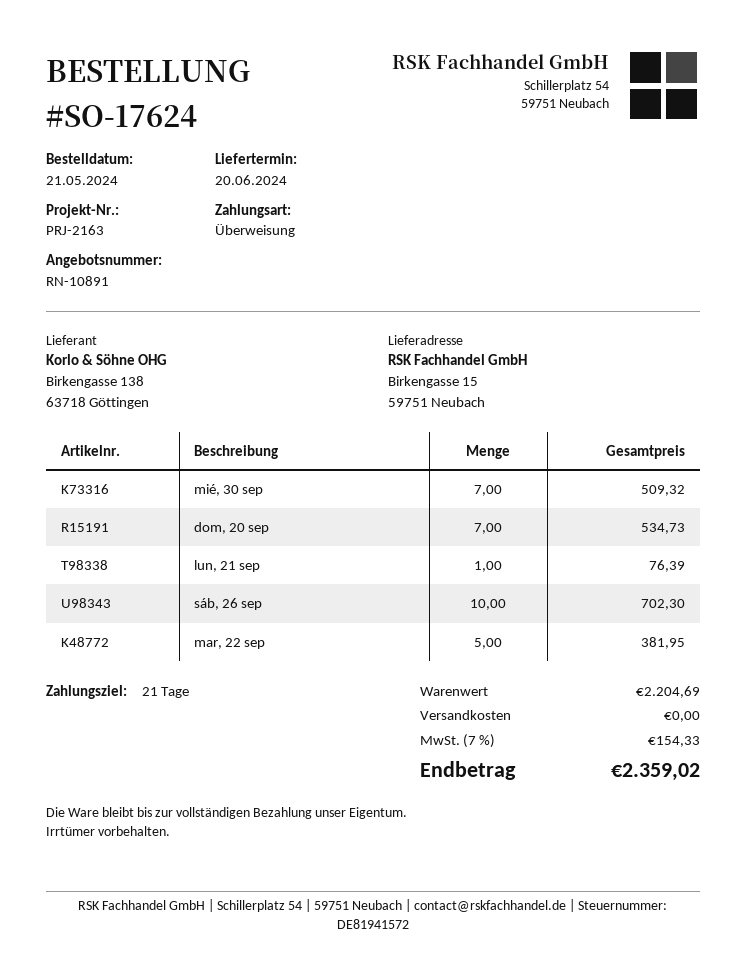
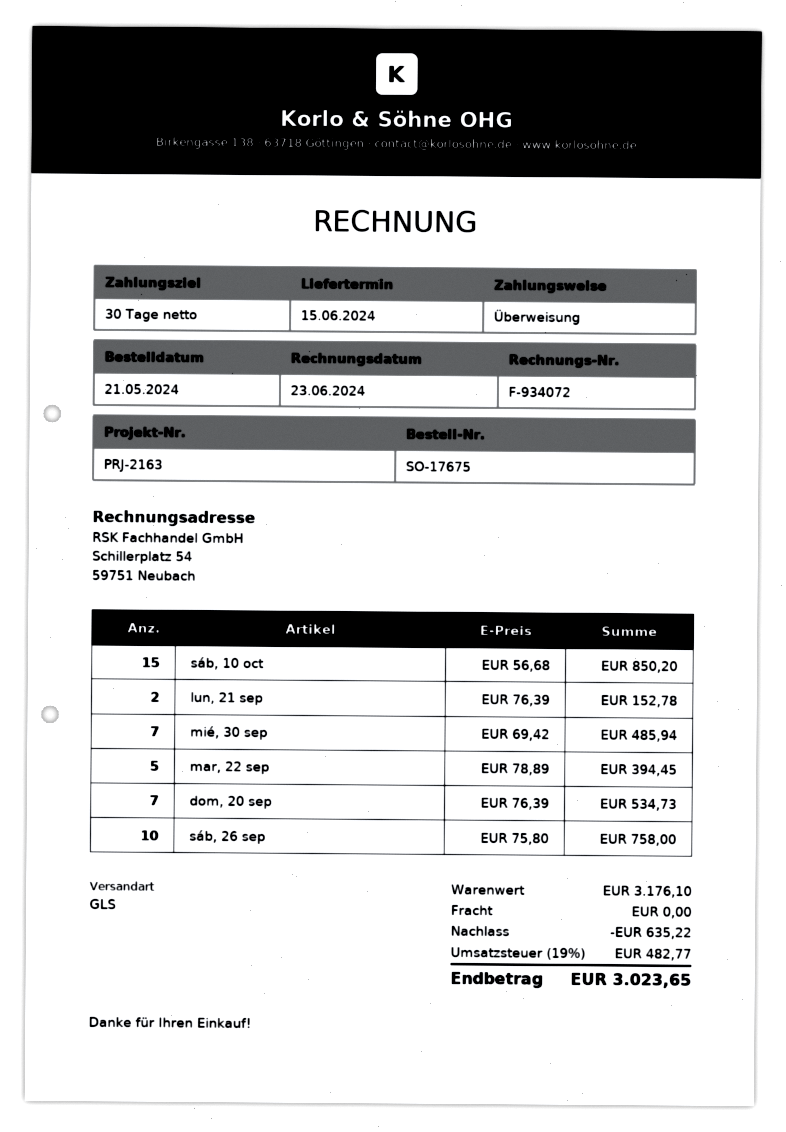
order number: SO-17624 -> SO-17675
delivery date: 2024-06-20 -> 2024-06-15
payment terms: 21 days -> 30 days
mié, 30 sep: 7 for 509.32 -> 7 for 485.94
lun, 21 sep: 1 for 76.39 -> 2 for 152.78
sáb, 26 sep: 10 for 702.30 -> 10 for 758.00
mar, 22 sep: 5 for 381.95 -> 5 for 394.45
sáb, 10 oct: none -> 15 for 850.20
subtotal: 2204.69 -> 3176.10
discount: none -> 635.22
tax: 7% = 154.33 -> 19% = 482.77
total: 2359.02 -> 3023.65

